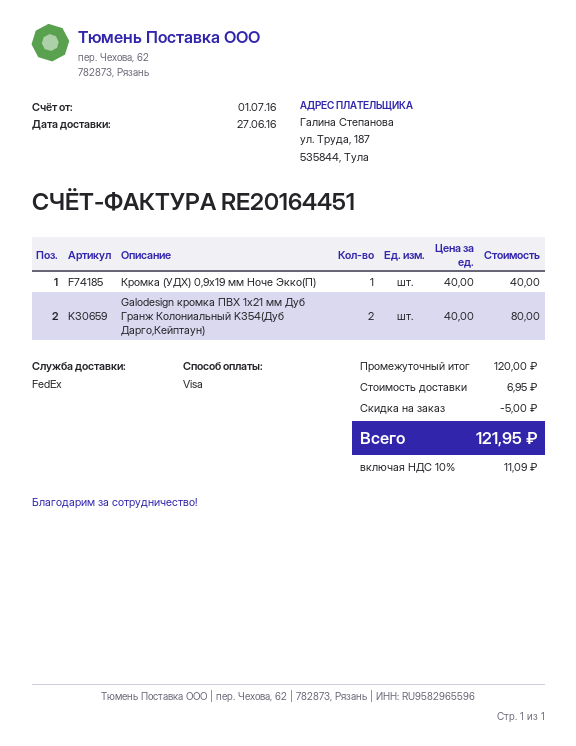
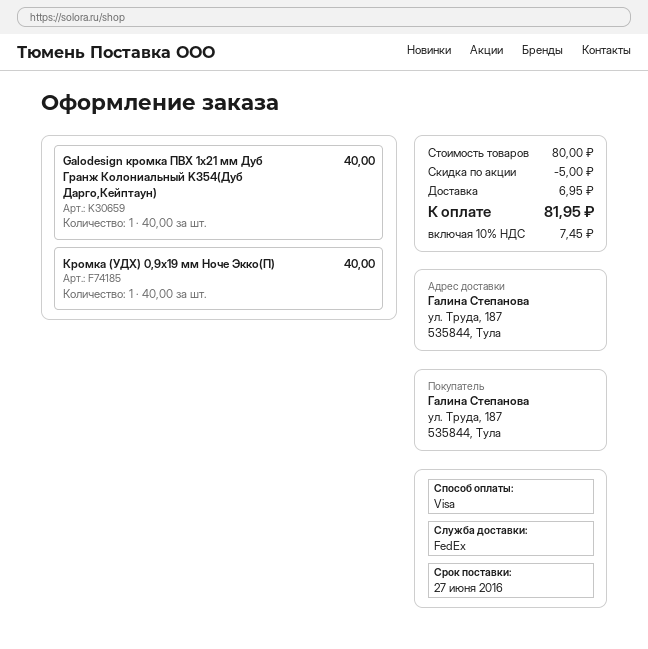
Galodesign кромка ПВХ 1x21 мм Дуб Гранж Колониальный K354(Дуб Дарго,Кейптаун): 2 x 40.00 = 80.00 -> 1 x 40.00 = 40.00
subtotal: 120.00 -> 80.00
tax: 10% = 11.09 -> 10% = 7.45
total: 121.95 -> 81.95

